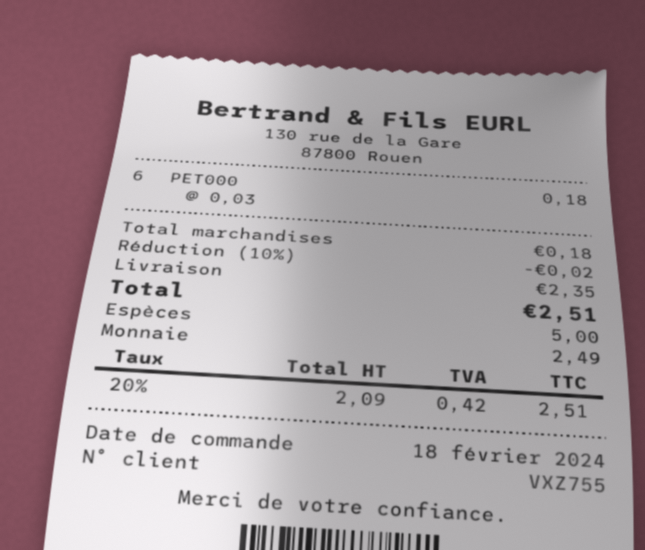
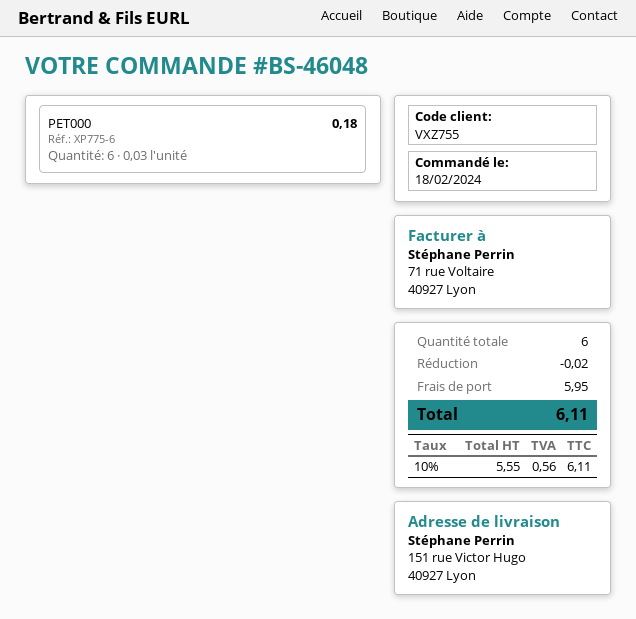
shipping: 2.35 -> 5.95
net: 2.09 -> 5.55
tax: 20% = 0.42 -> 10% = 0.56
total: 2.51 -> 6.11

